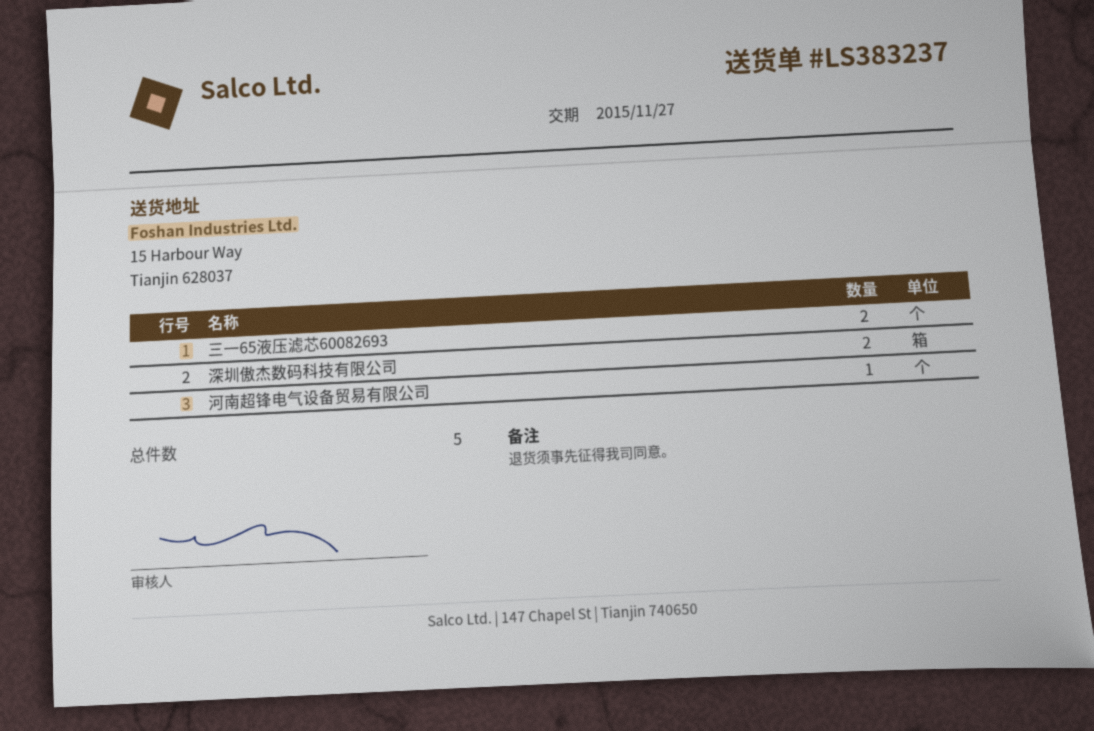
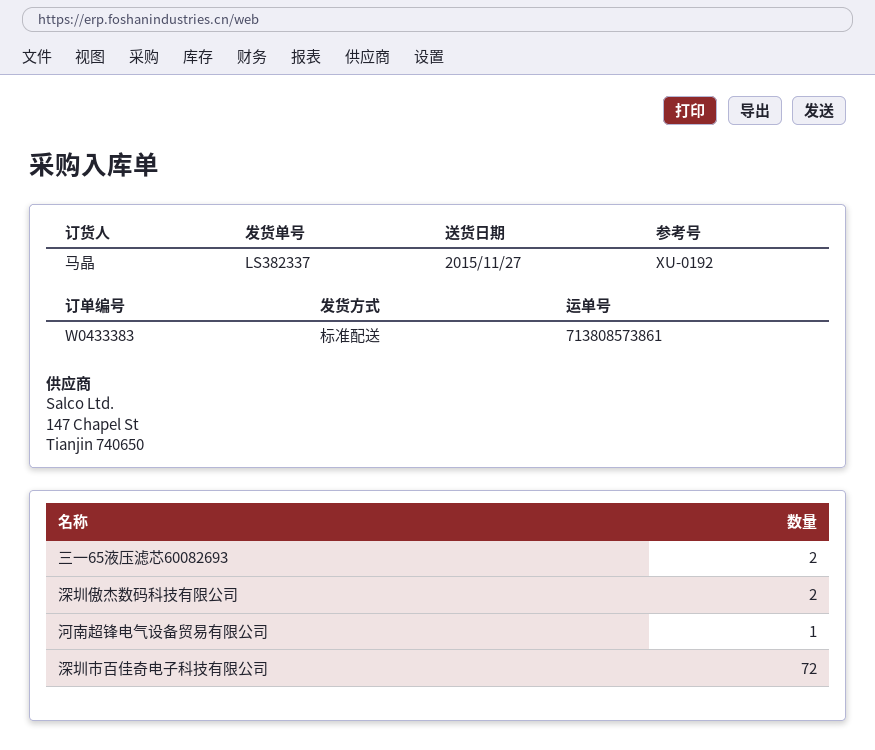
delivery note number: LS383237 -> LS382337
深圳市百佳奇电子科技有限公司: none -> 72

